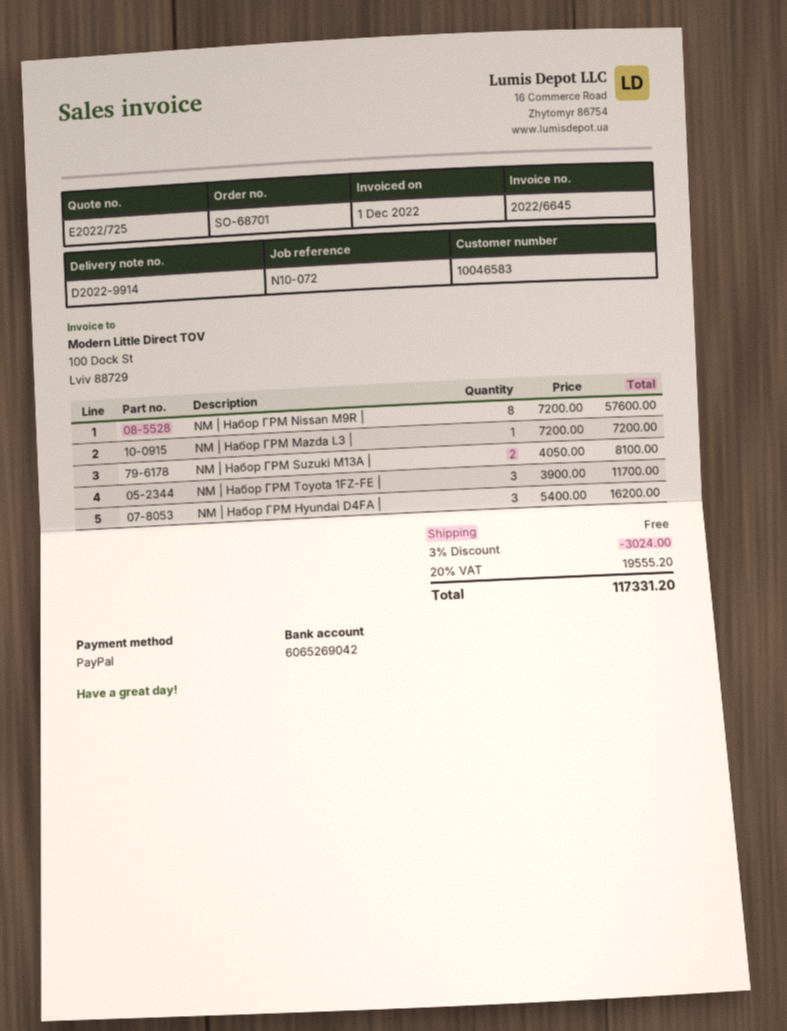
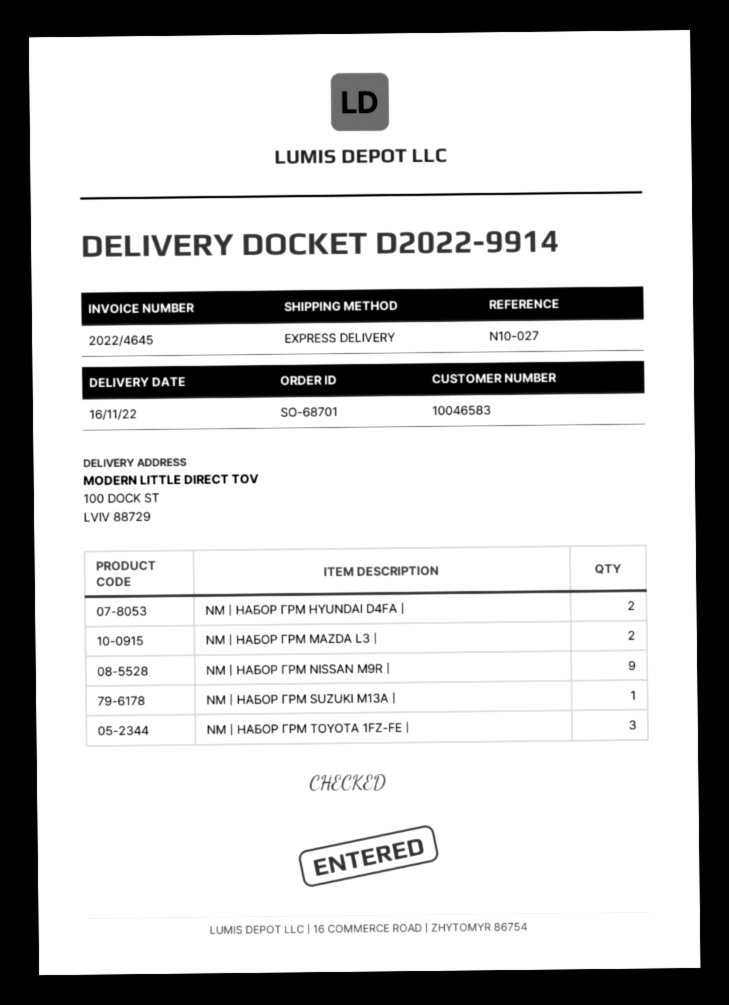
invoice number: 2022/6645 -> 2022/4645
reference: N10-072 -> N10-027
NM | Набор ГРМ Nissan M9R |: 8 -> 9
NM | Набор ГРМ Mazda L3 |: 1 -> 2
NM | Набор ГРМ Suzuki M13A |: 2 -> 1
NM | Набор ГРМ Hyundai D4FA |: 3 -> 2

